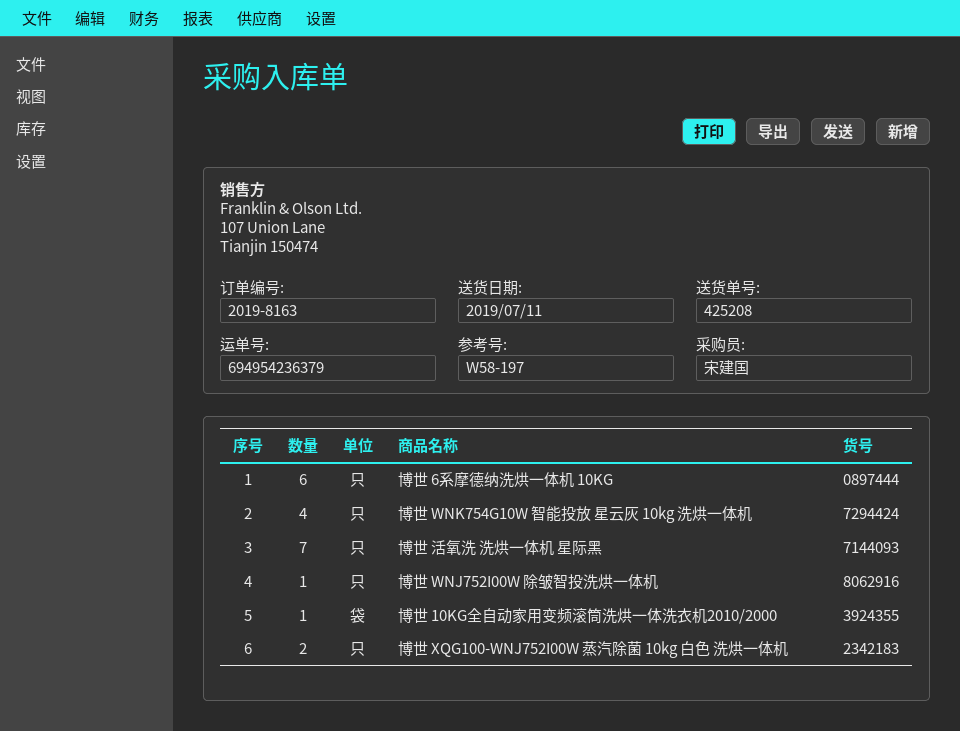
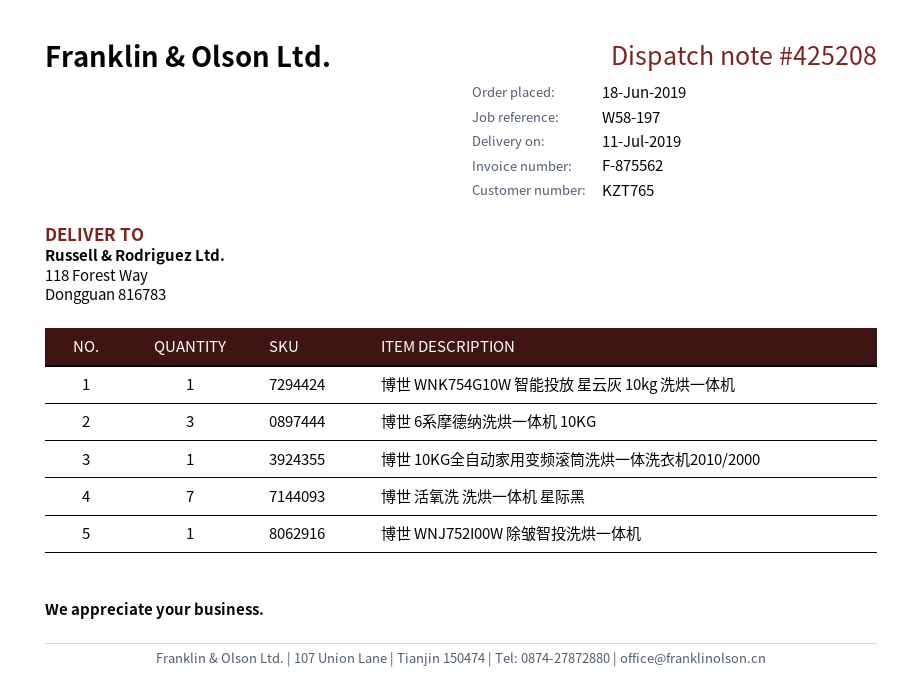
博世 6系摩德纳洗烘一体机 10KG: 6 -> 3
博世 WNK754G10W 智能投放 星云灰 10kg 洗烘一体机: 4 -> 1
博世 XQG100-WNJ752I00W 蒸汽除菌 10kg 白色 洗烘一体机: 2 -> none

